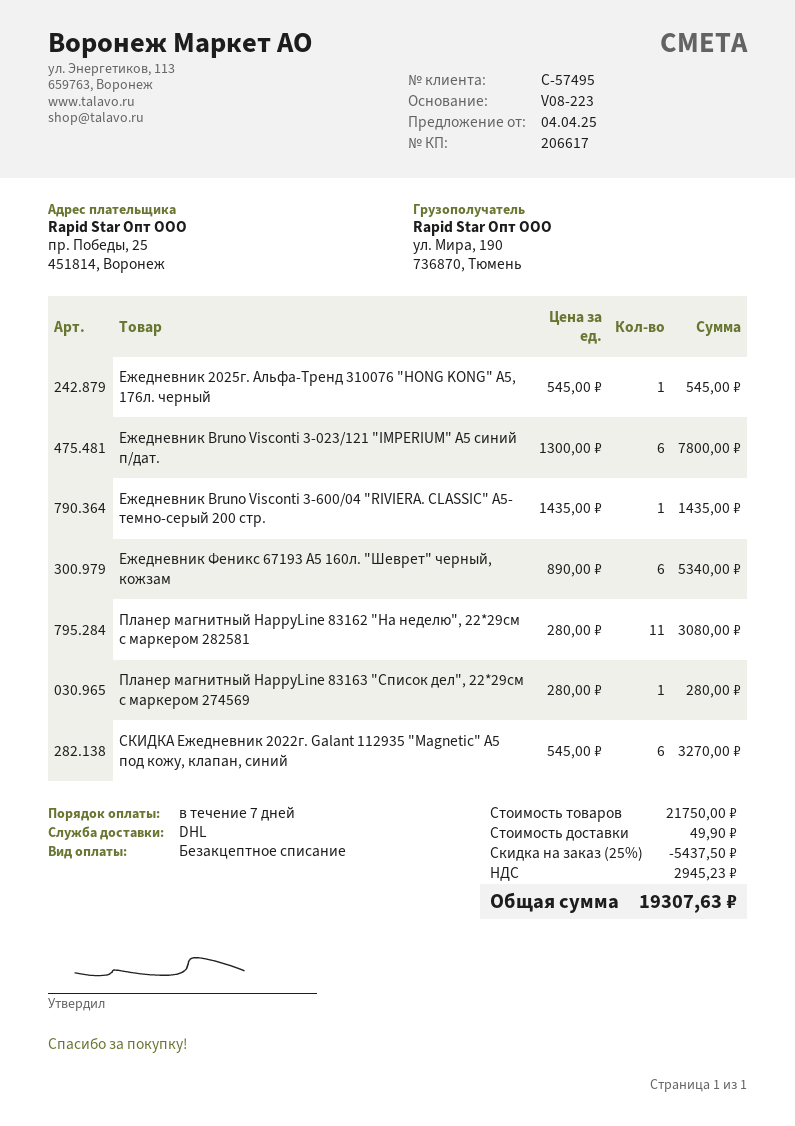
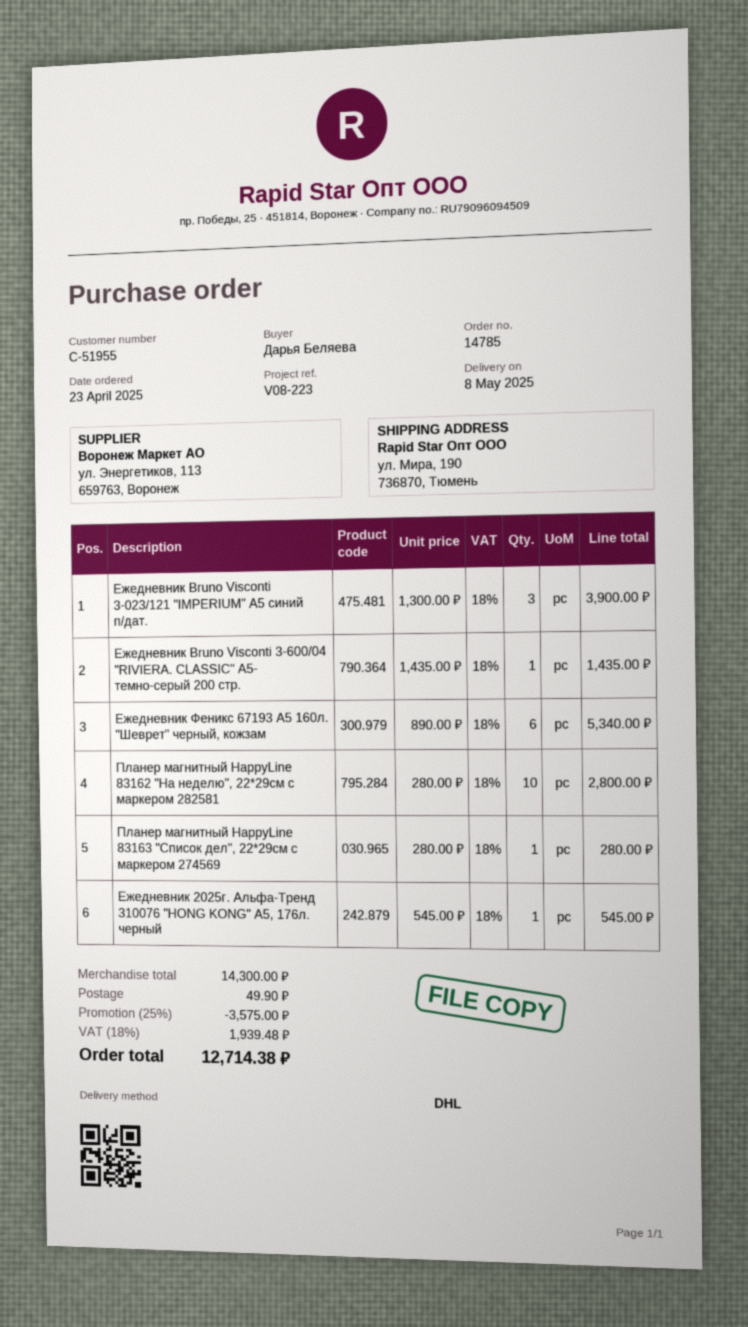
customer number: C-57495 -> C-51955
Ежедневник Bruno Visconti 3-023/121 "IMPERIUM" А5 синий п/дат.: 6 x 1300.00 = 7800.00 -> 3 x 1300.00 = 3900.00
Планер магнитный HappyLine 83162 "На неделю", 22*29см с маркером 282581: 11 x 280.00 = 3080.00 -> 10 x 280.00 = 2800.00
СКИДКА Ежедневник 2022г. Galant 112935 "Magnetic" А5 под кожу, клапан, синий: 6 x 545.00 = 3270.00 -> none
subtotal: 21750.00 -> 14300.00
discount: 25% = 5437.50 -> 25% = 3575.00
tax: 2945.23 -> 1939.48
total: 19307.63 -> 12714.38

